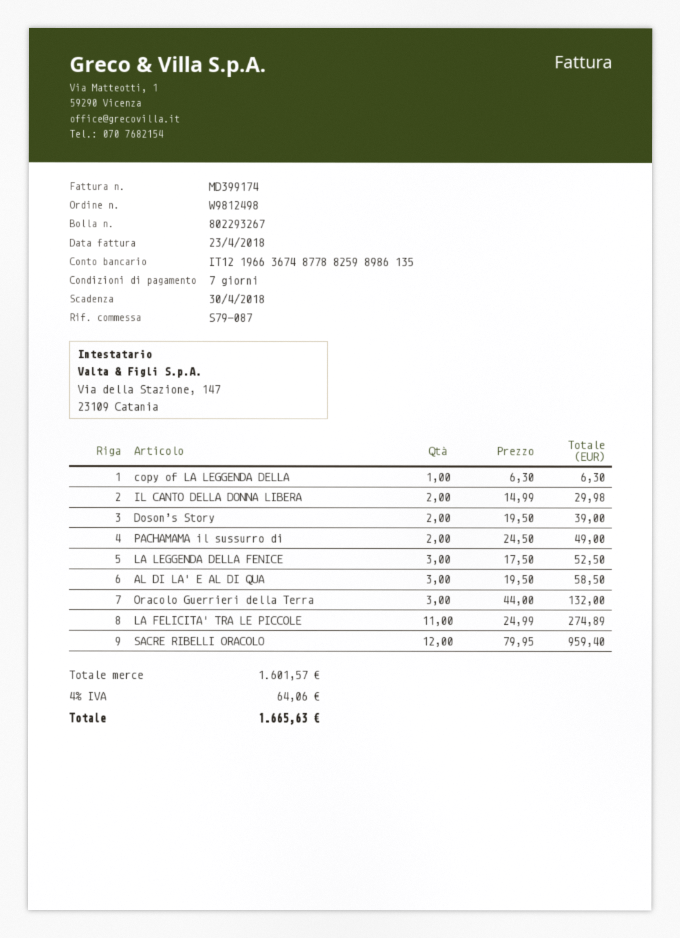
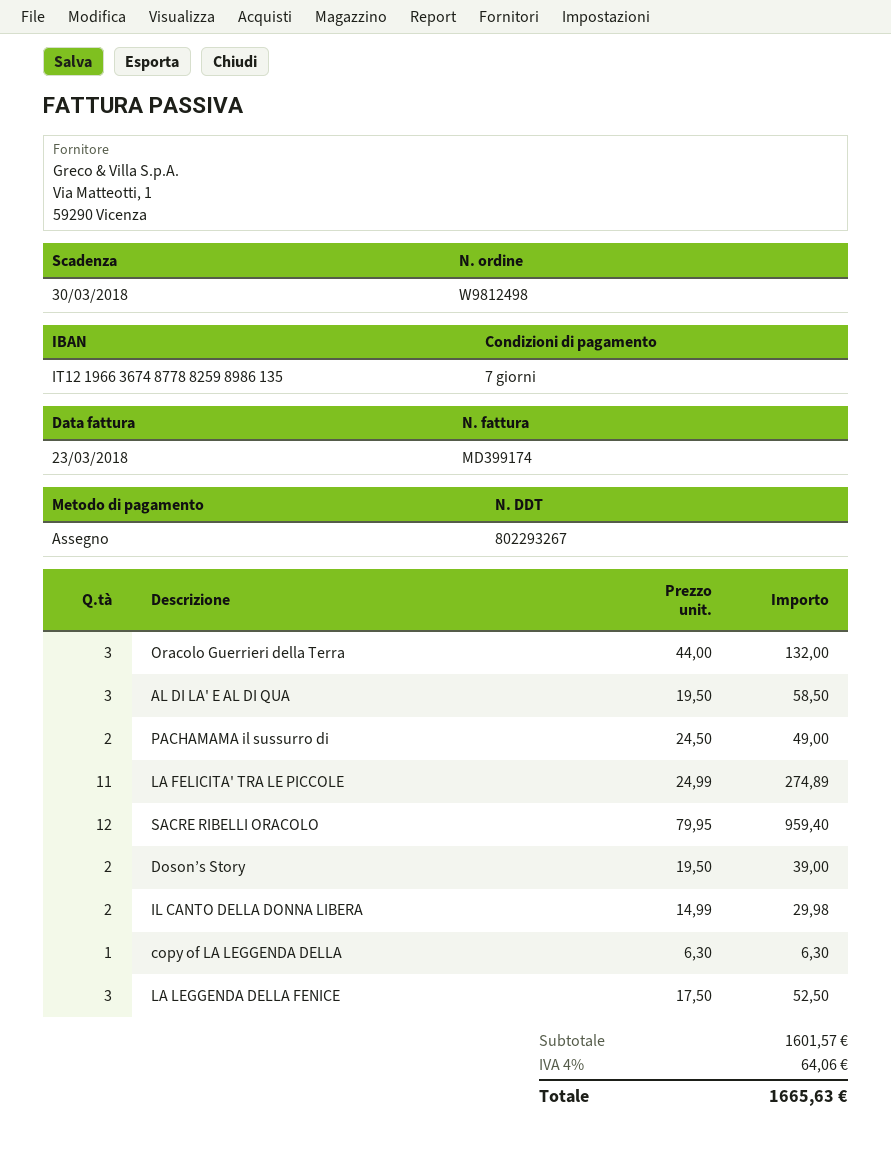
invoice date: 2018-04-23 -> 2018-03-23
due date: 2018-04-30 -> 2018-03-30

